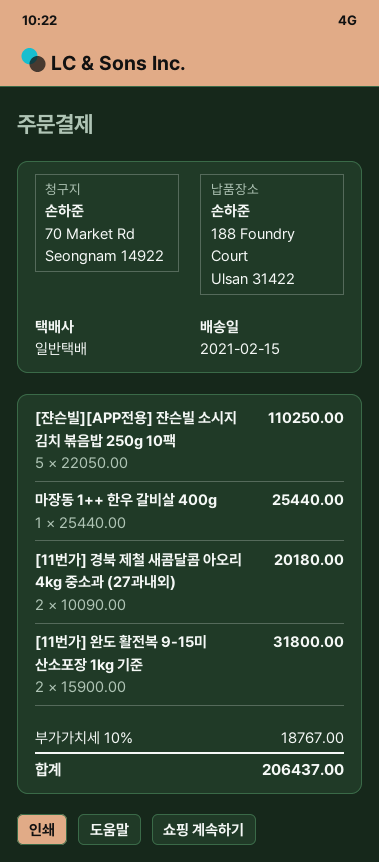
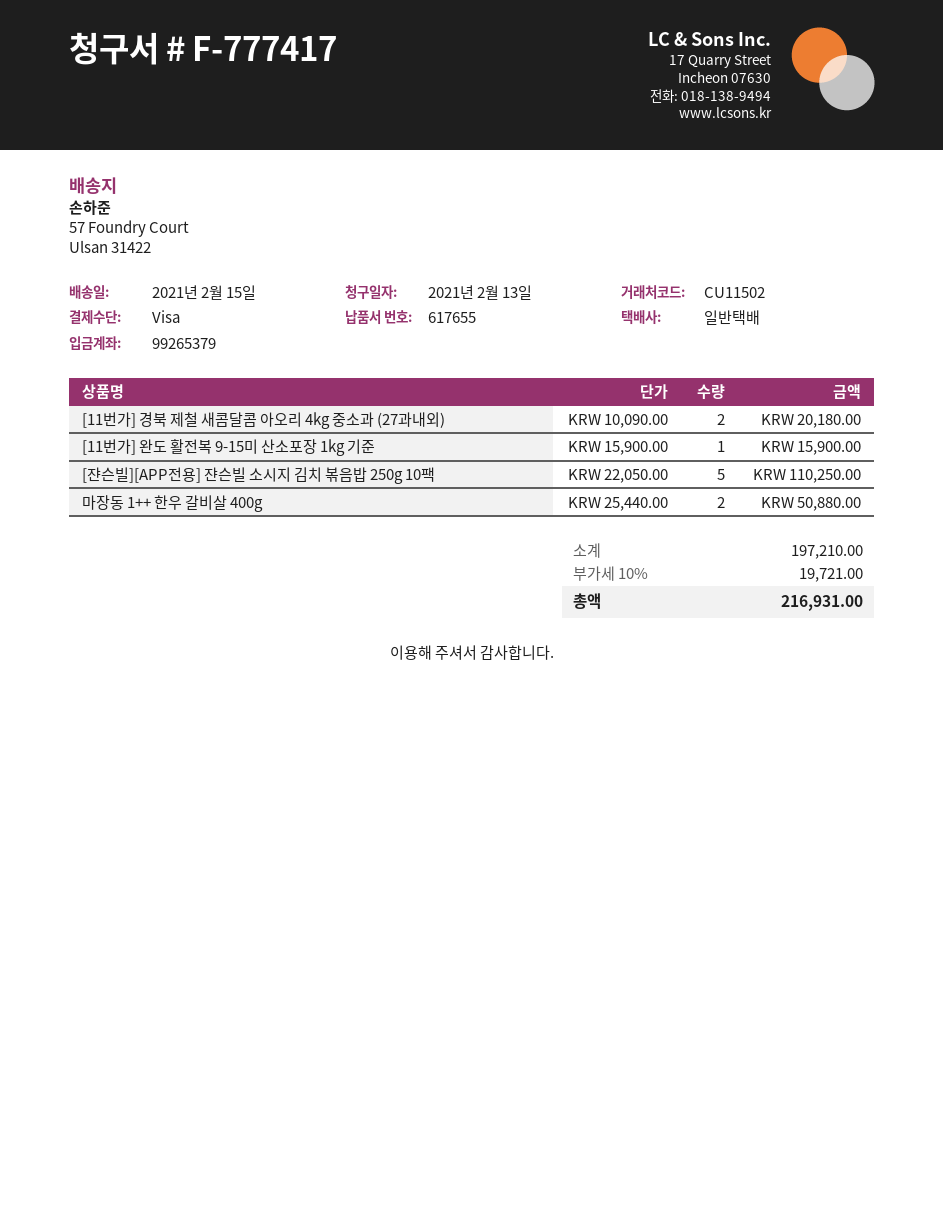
ship to: 188 Foundry Court, Ulsan 31422 -> 57 Foundry Court, Ulsan 31422
마장동 1++ 한우 갈비살 400g: 1 x 25440.00 = 25440.00 -> 2 x 25440.00 = 50880.00
[11번가] 완도 활전복 9-15미 산소포장 1kg 기준: 2 x 15900.00 = 31800.00 -> 1 x 15900.00 = 15900.00
tax: 10% = 18767.00 -> 10% = 19721.00
total: 206437.00 -> 216931.00

